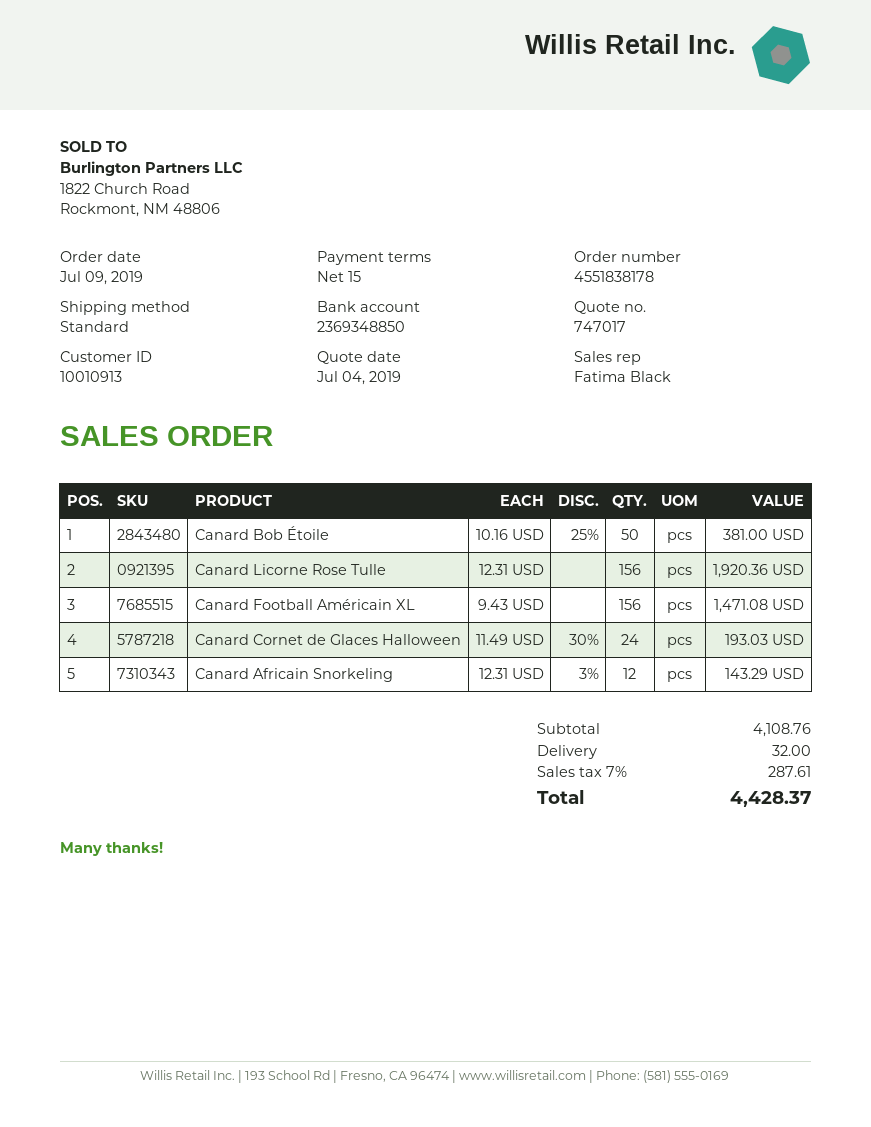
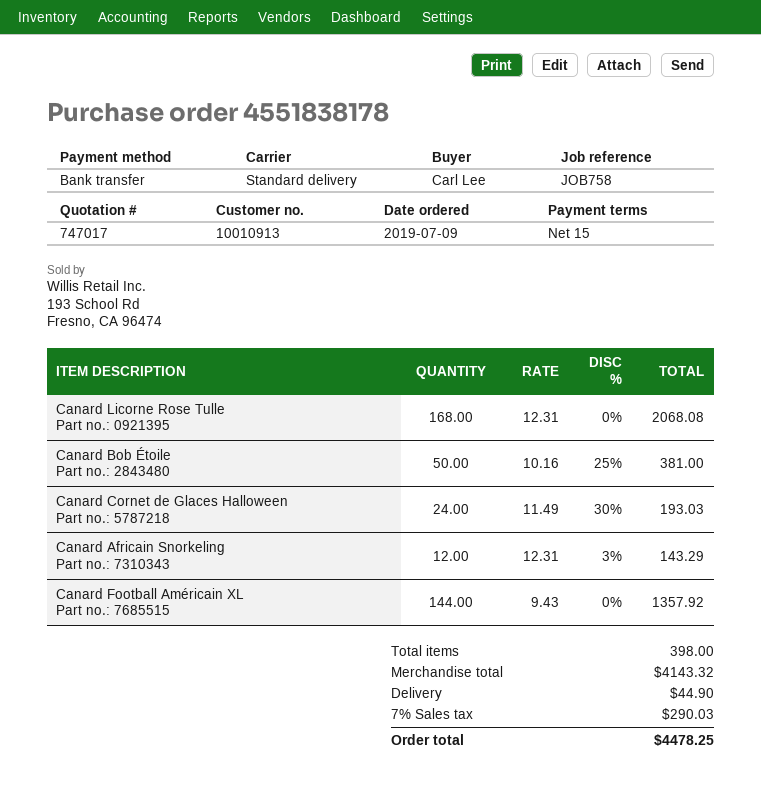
Canard Licorne Rose Tulle: 156 x 12.31 = 1920.36 -> 168 x 12.31 = 2068.08
Canard Football Américain XL: 156 x 9.43 = 1471.08 -> 144 x 9.43 = 1357.92
subtotal: 4108.76 -> 4143.32
shipping: 32.00 -> 44.90
tax: 7% = 287.61 -> 7% = 290.03
total: 4428.37 -> 4478.25

